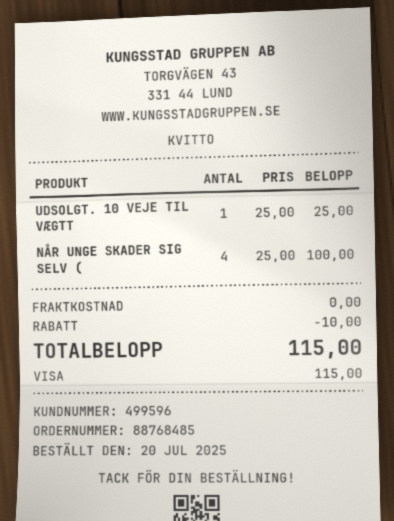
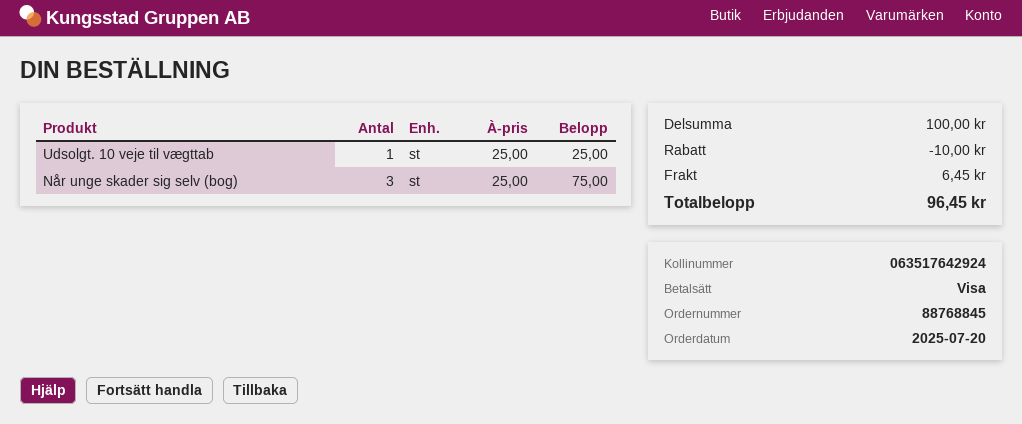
order number: 88768485 -> 88768845
NÅR UNGE SKADER SIG SELV (: 4 x 25.00 = 100.00 -> 3 x 25.00 = 75.00
shipping: 0.00 -> 6.45
total: 115.00 -> 96.45

